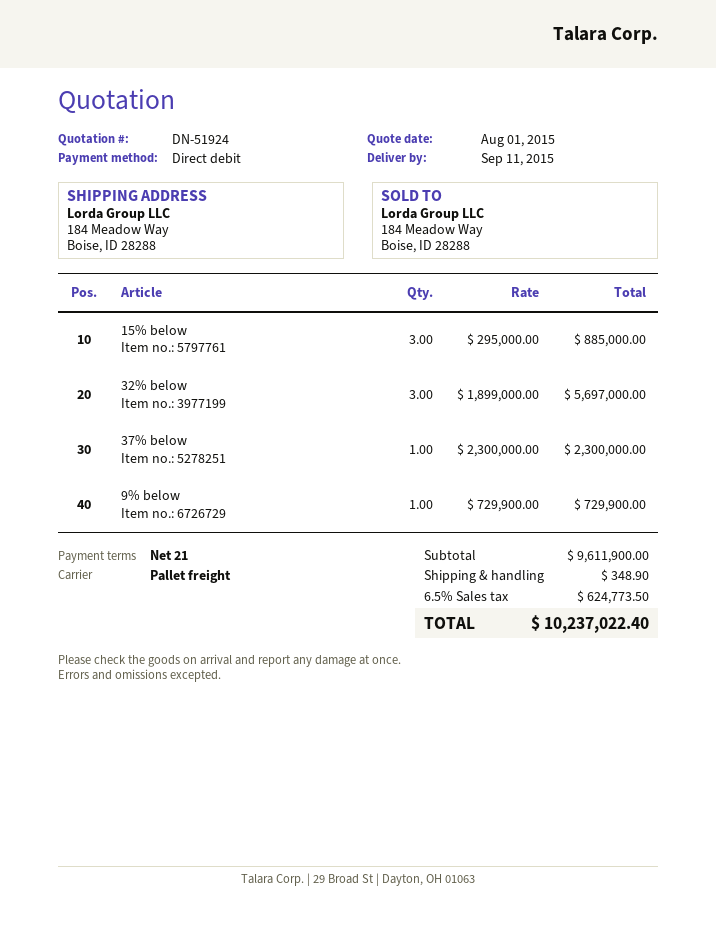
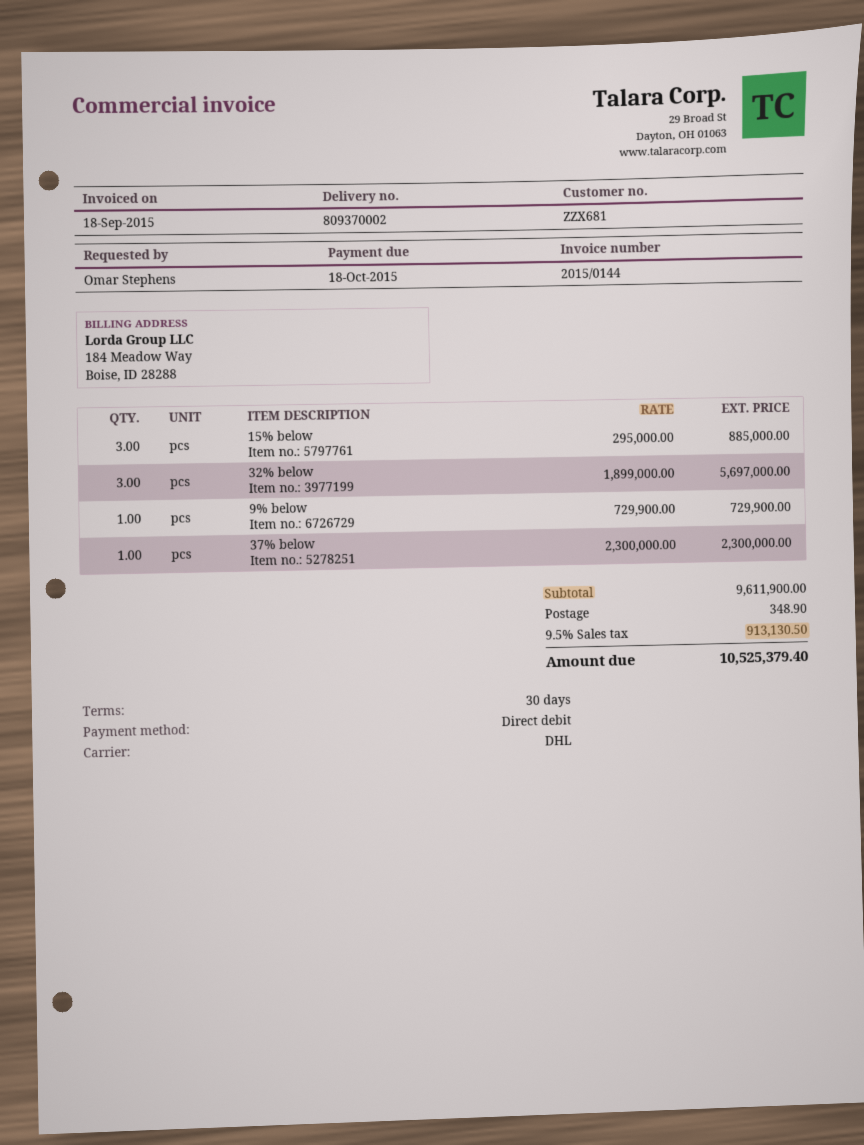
payment terms: 21 days -> 30 days
shipping method: pallet freight -> DHL
tax: 6.5% = 624773.50 -> 9.5% = 913130.50
total: 10237022.40 -> 10525379.40

